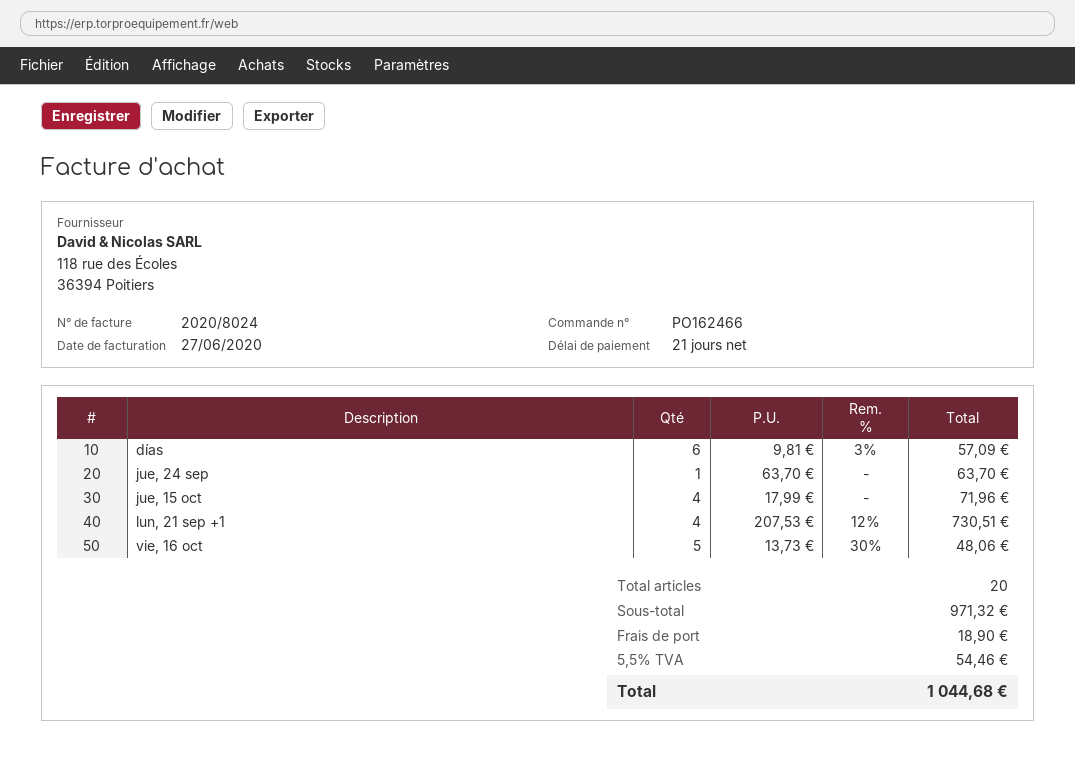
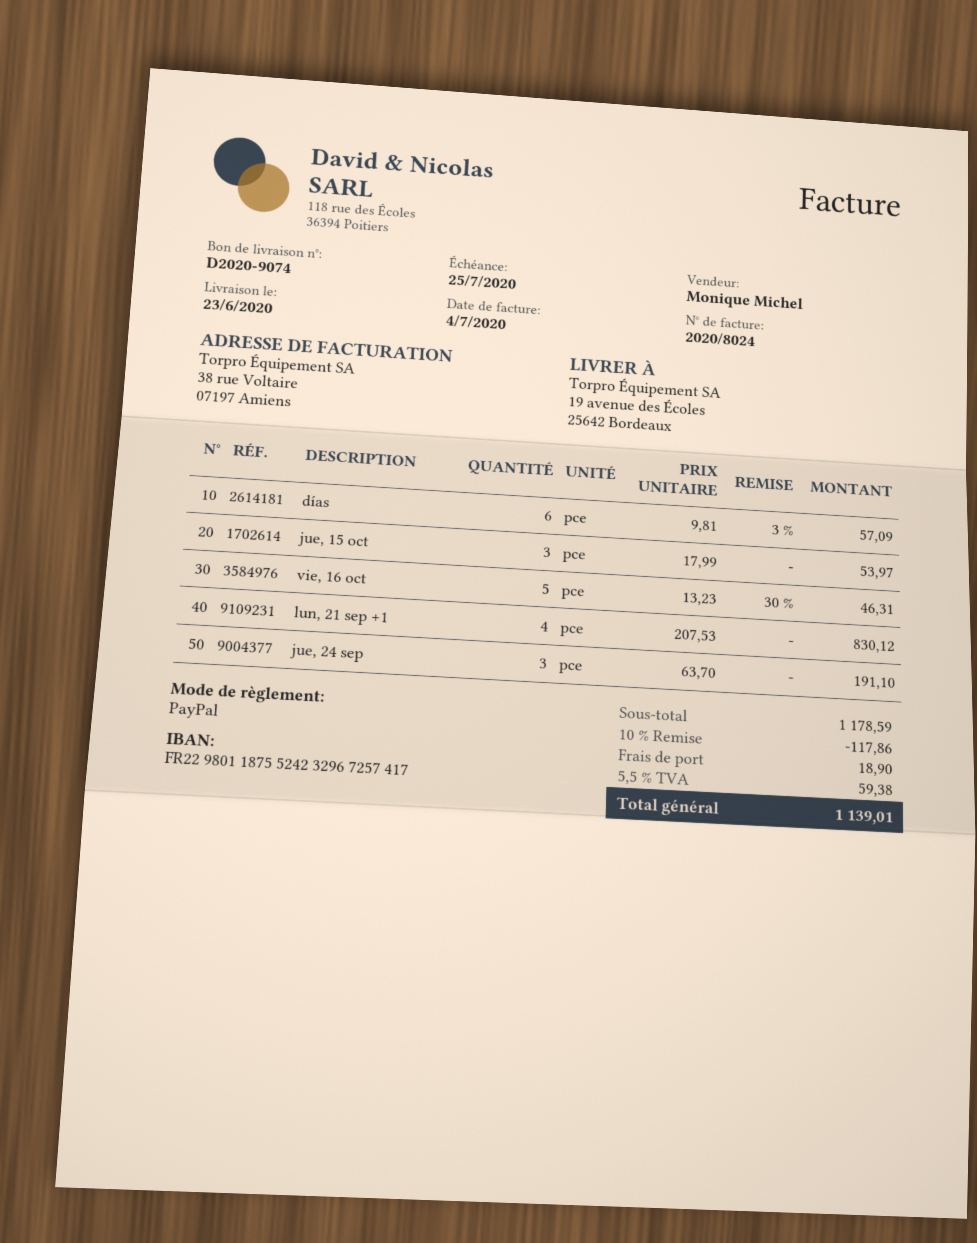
invoice date: 2020-06-27 -> 2020-07-04
jue, 24 sep: 1 x 63.70 = 63.70 -> 3 x 63.70 = 191.10
jue, 15 oct: 4 x 17.99 = 71.96 -> 3 x 17.99 = 53.97
lun, 21 sep +1: 4 x 207.53 - 12% = 730.51 -> 4 x 207.53 = 830.12
vie, 16 oct: 5 x 13.73 - 30% = 48.06 -> 5 x 13.23 - 30% = 46.31
subtotal: 971.32 -> 1178.59
discount: none -> 10% = 117.86
tax: 5.5% = 54.46 -> 5.5% = 59.38
total: 1044.68 -> 1139.01

